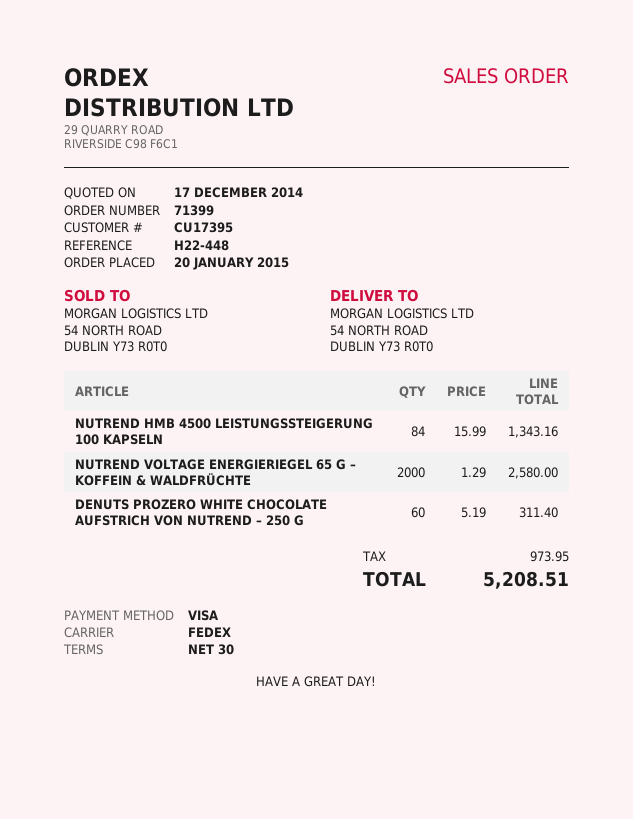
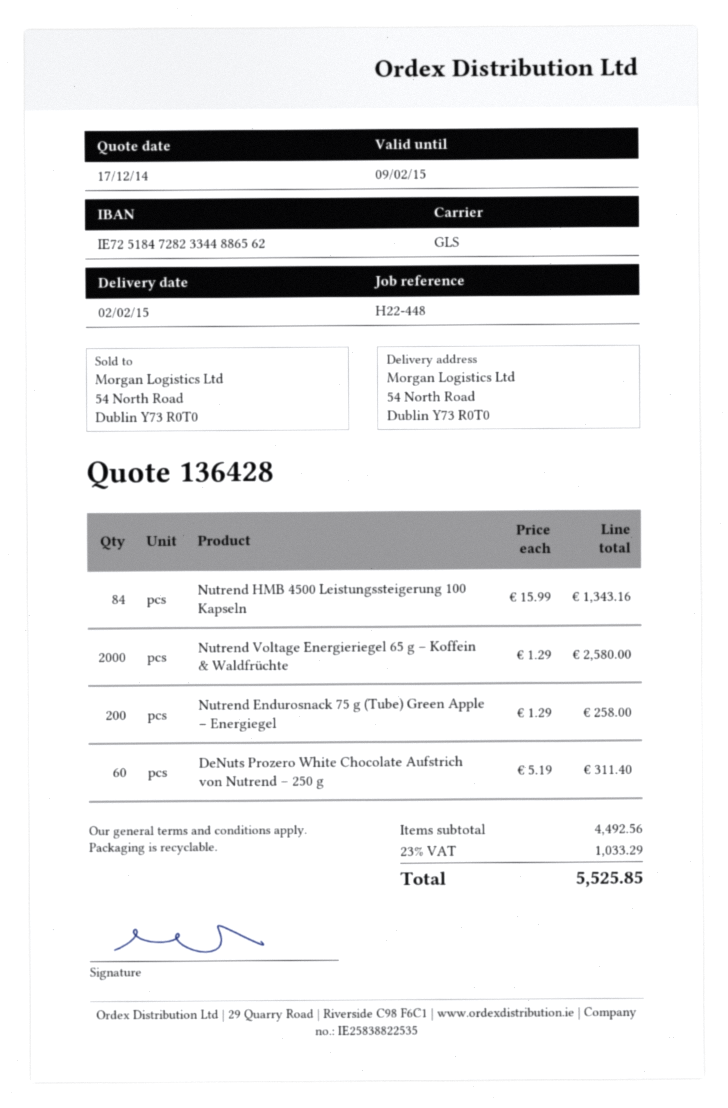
shipping method: FedEx -> GLS
Nutrend Endurosnack 75 g (Tube) Green Apple – Energiegel: none -> 200 x 1.29 = 258.00
tax: 973.95 -> 1033.29
total: 5208.51 -> 5525.85

